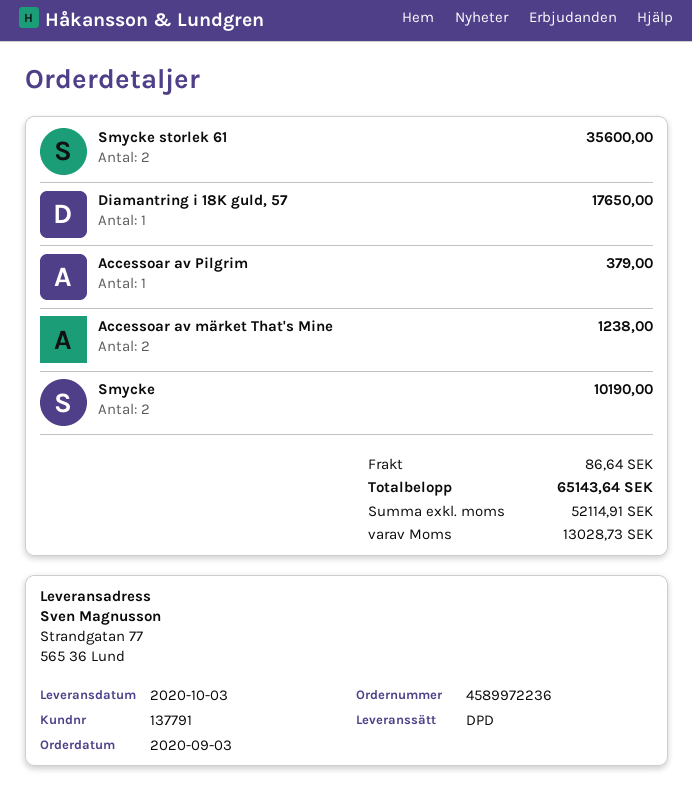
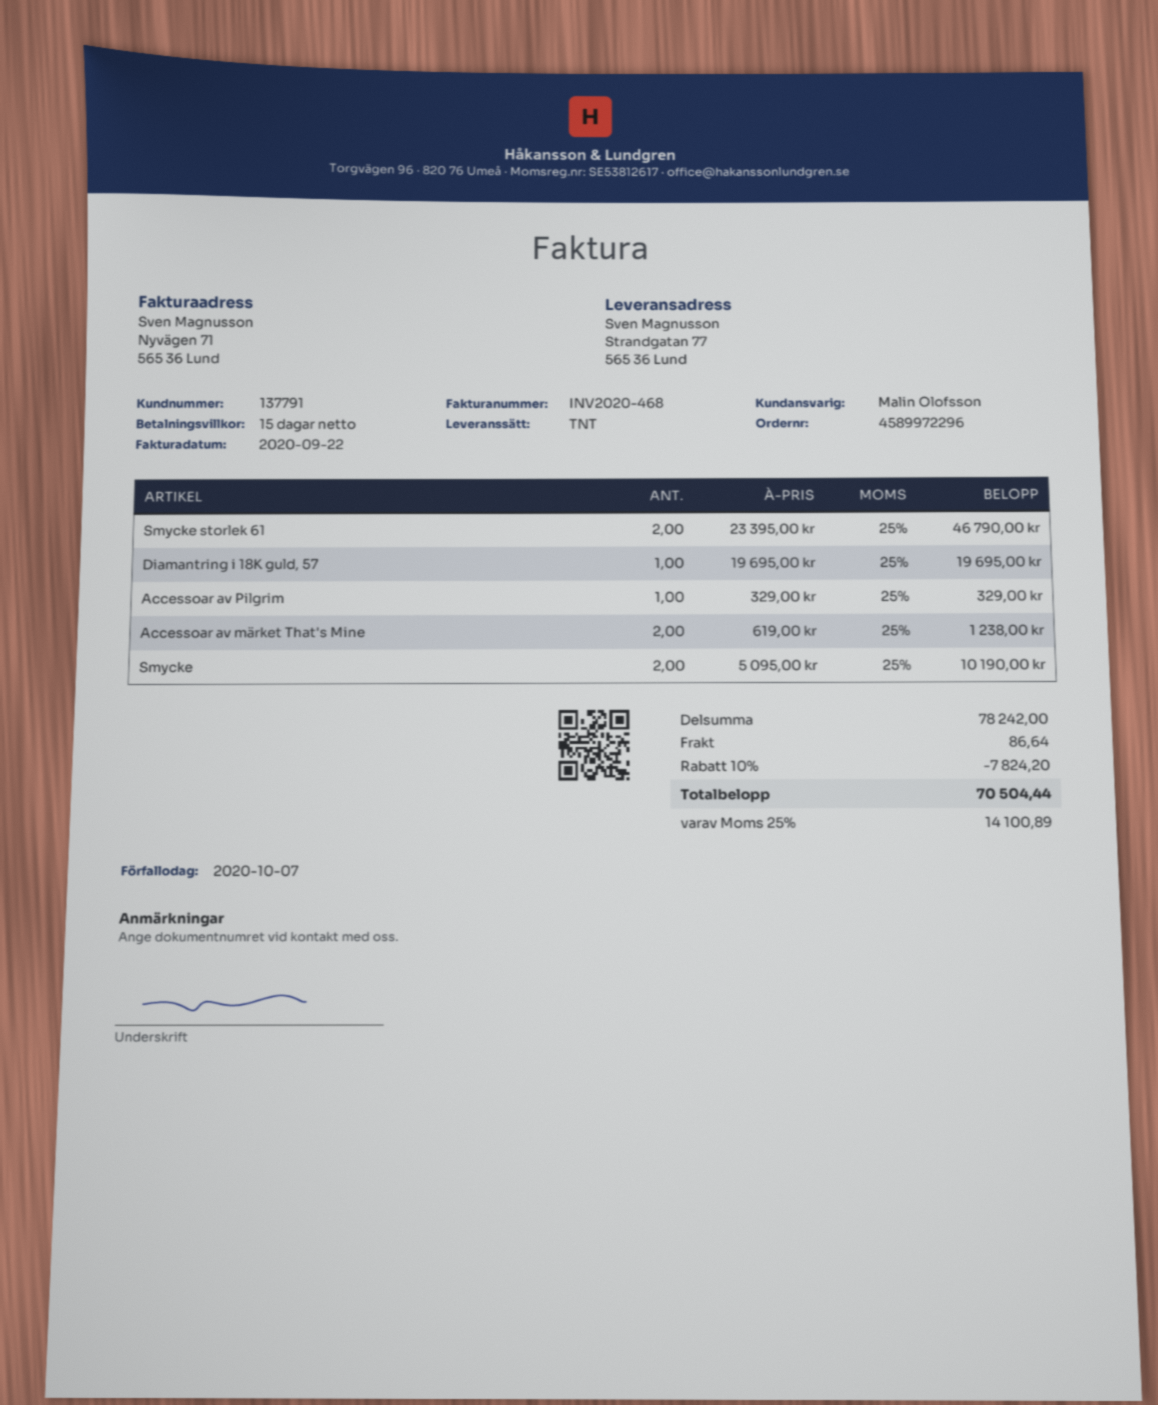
order number: 4589972236 -> 4589972296
shipping method: DPD -> TNT
Smycke storlek 61: 2 for 35600.00 -> 2 for 46790.00
Diamantring i 18K guld, 57: 1 for 17650.00 -> 1 for 19695.00
Accessoar av Pilgrim: 1 for 379.00 -> 1 for 329.00
discount: none -> 10% = 7824.20
tax: 13028.73 -> 14100.89
total: 65143.64 -> 70504.44

